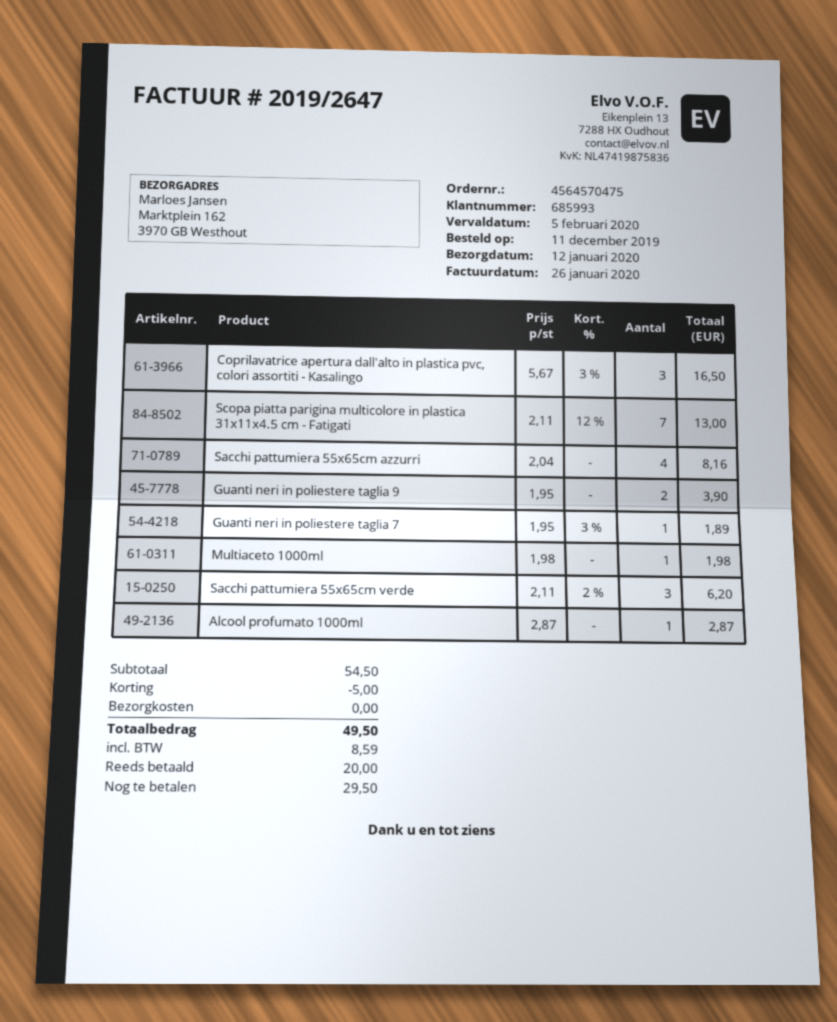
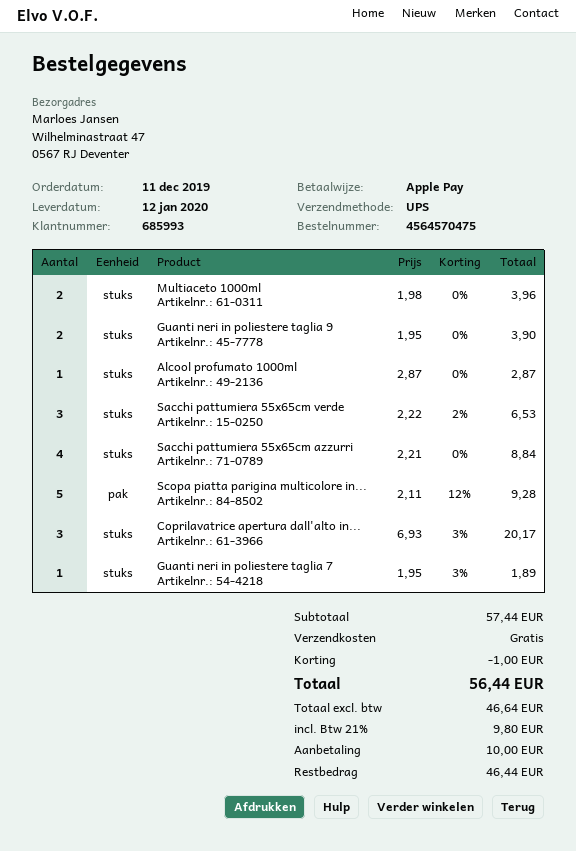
ship to: Marktplein 162, 3970 GB Westhout -> Wilhelminastraat 47, 0567 RJ Deventer
Coprilavatrice apertura dall'alto in plastica pvc, colori assortiti - Kasalingo: 3 x 5.67 - 3% = 16.50 -> 3 x 6.93 - 3% = 20.17
Scopa piatta parigina multicolore in plastica 31x11x4.5 cm - Fatigati: 7 x 2.11 - 12% = 13.00 -> 5 x 2.11 - 12% = 9.28
Sacchi pattumiera 55x65cm azzurri: 4 x 2.04 = 8.16 -> 4 x 2.21 = 8.84
Multiaceto 1000ml: 1 x 1.98 = 1.98 -> 2 x 1.98 = 3.96
Sacchi pattumiera 55x65cm verde: 3 x 2.11 - 2% = 6.20 -> 3 x 2.22 - 2% = 6.53
subtotal: 54.50 -> 57.44
discount: 5.00 -> 1.00
tax: 8.59 -> 9.80
total: 49.50 -> 56.44
deposit: 20.00 -> 10.00
balance: 29.50 -> 46.44

